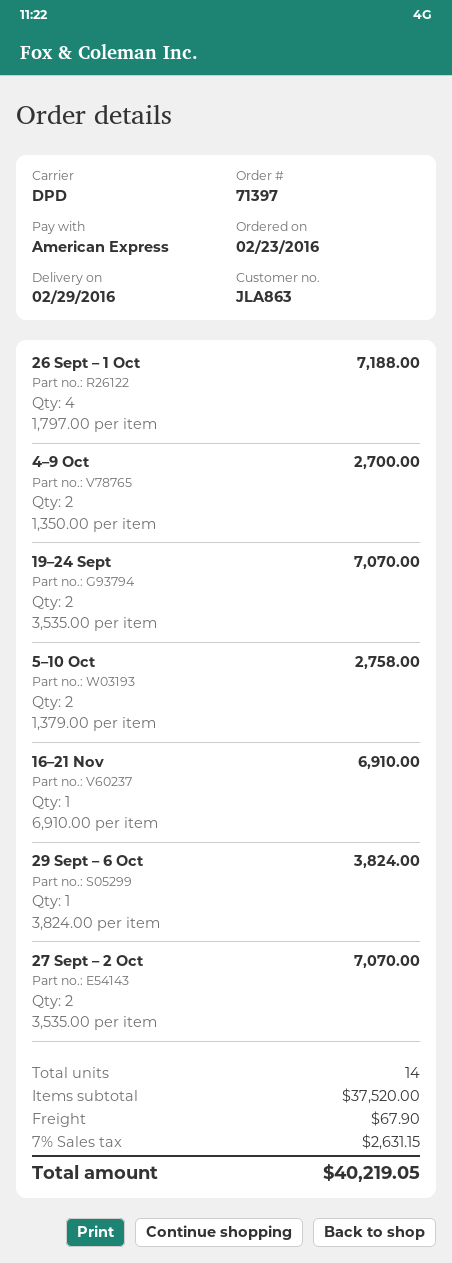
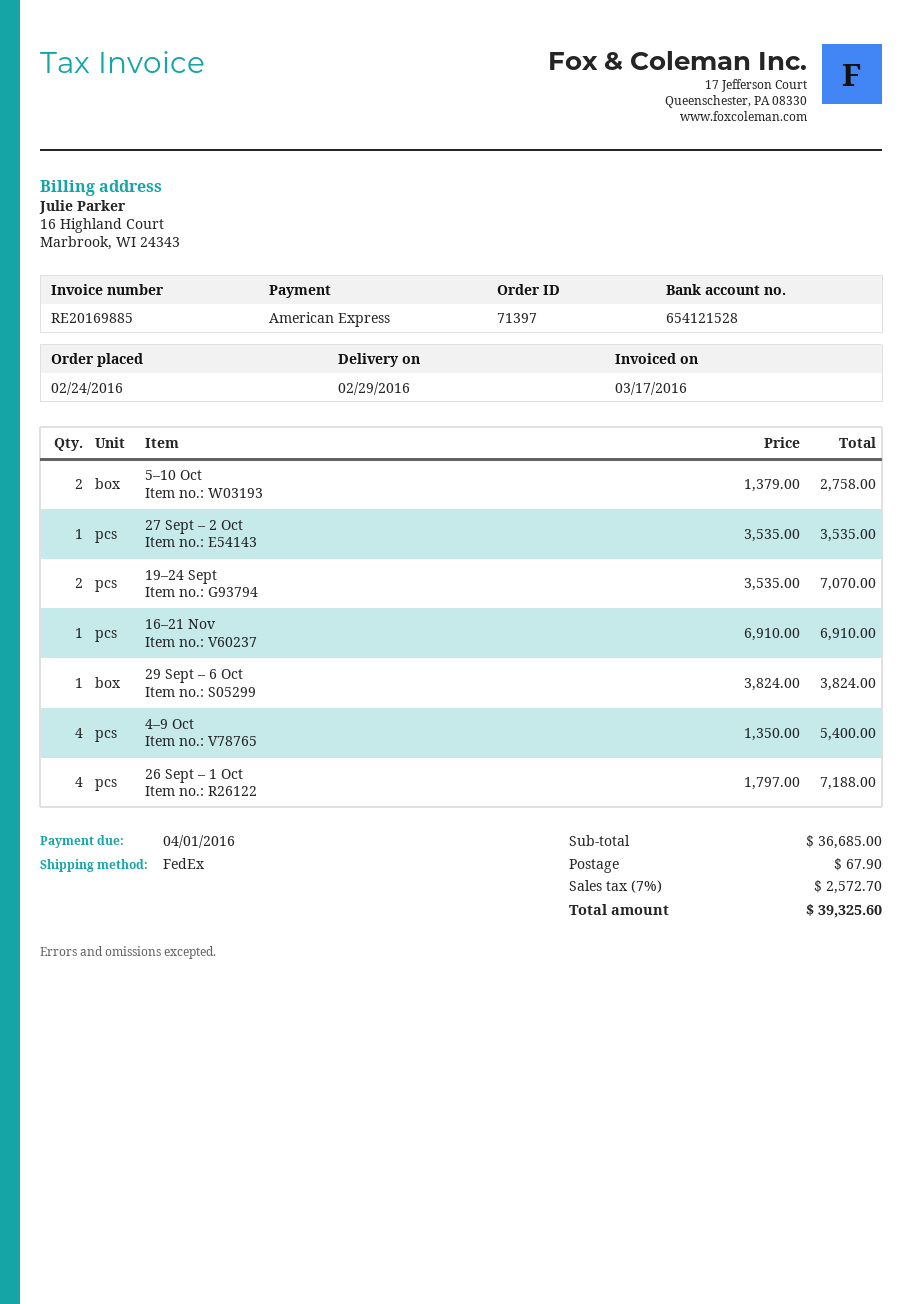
order date: 2016-02-23 -> 2016-02-24
shipping method: DPD -> FedEx
4–9 Oct: 2 x 1350.00 = 2700.00 -> 4 x 1350.00 = 5400.00
27 Sept – 2 Oct: 2 x 3535.00 = 7070.00 -> 1 x 3535.00 = 3535.00
subtotal: 37520.00 -> 36685.00
tax: 7% = 2631.15 -> 7% = 2572.70
total: 40219.05 -> 39325.60

